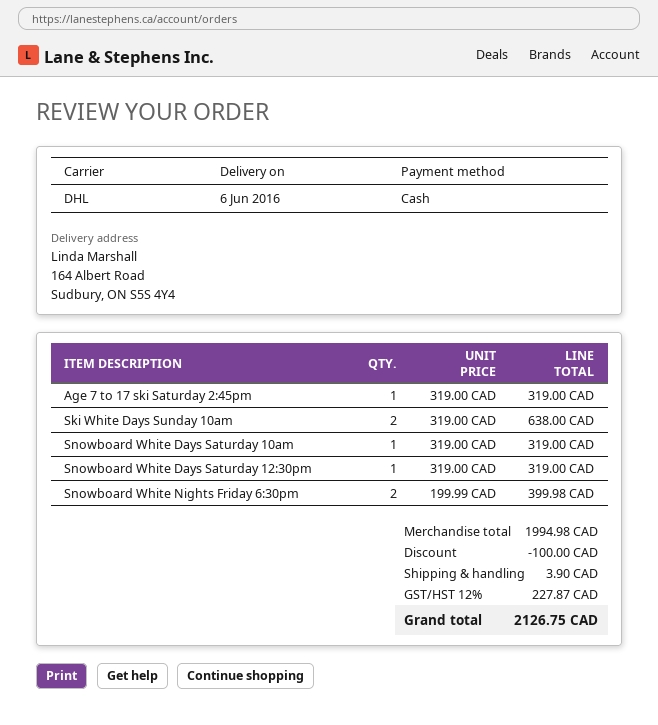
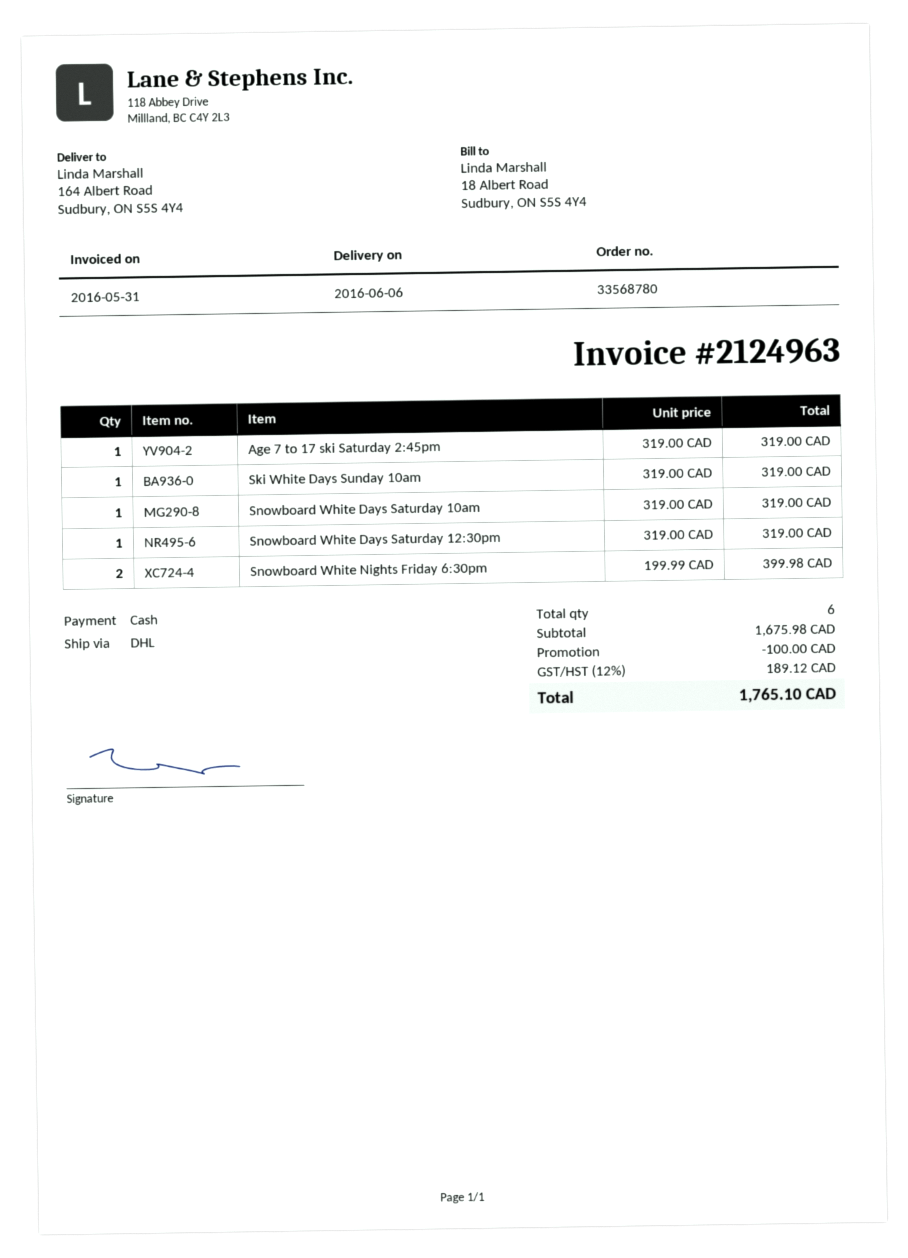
Ski White Days Sunday 10am: 2 x 319.00 = 638.00 -> 1 x 319.00 = 319.00
subtotal: 1994.98 -> 1675.98
shipping: 3.90 -> none
tax: 12% = 227.87 -> 12% = 189.12
total: 2126.75 -> 1765.10

